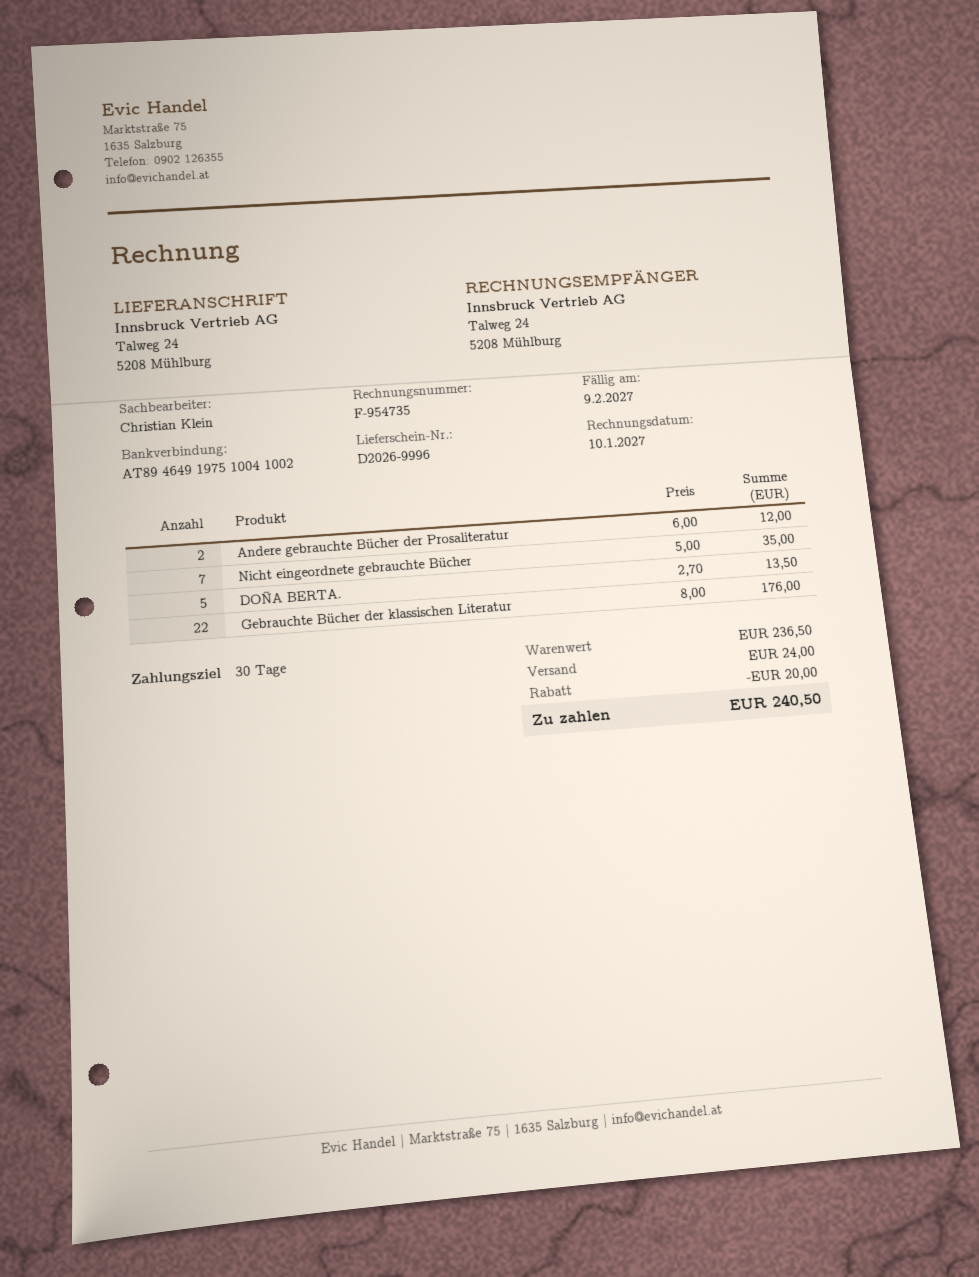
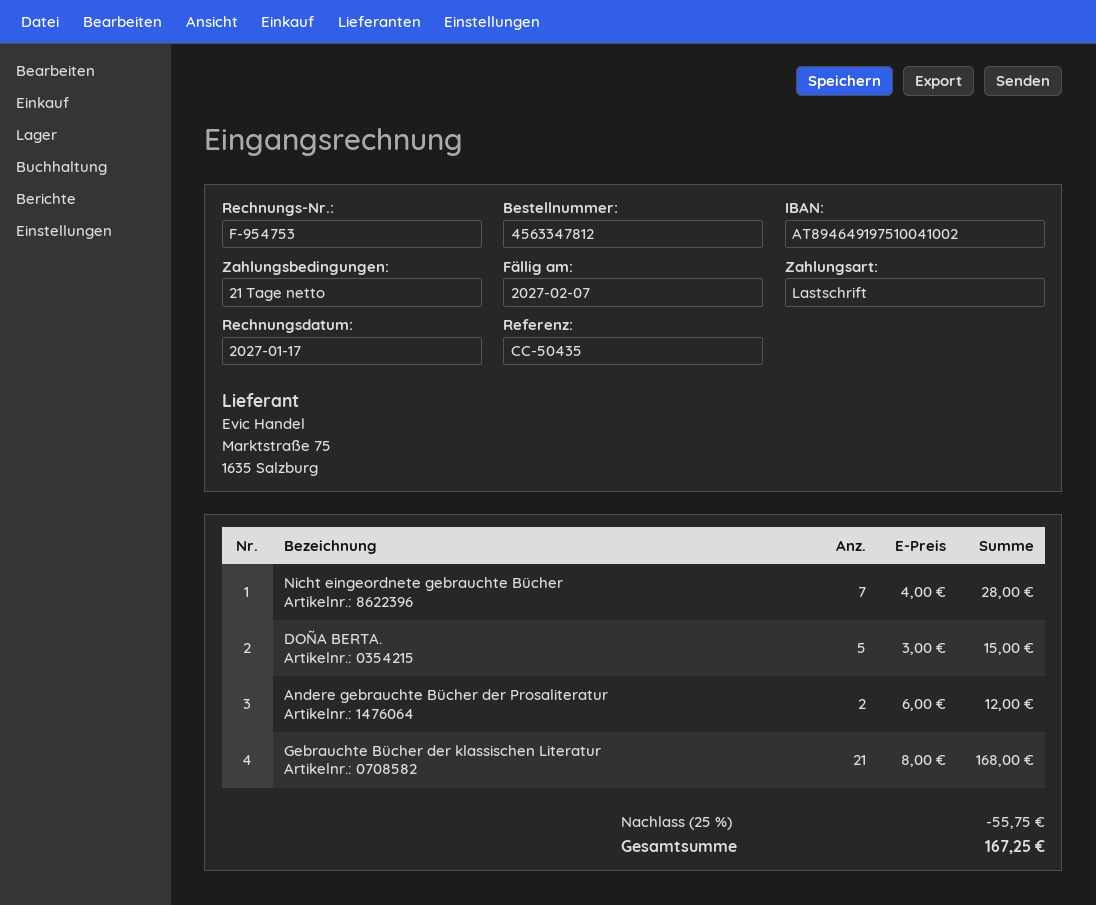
invoice number: F-954735 -> F-954753
invoice date: 2027-01-10 -> 2027-01-17
payment terms: 30 days -> 21 days
due date: 2027-02-09 -> 2027-02-07
Nicht eingeordnete gebrauchte Bücher: 7 x 5.00 = 35.00 -> 7 x 4.00 = 28.00
DOÑA BERTA.: 5 x 2.70 = 13.50 -> 5 x 3.00 = 15.00
Gebrauchte Bücher der klassischen Literatur: 22 x 8.00 = 176.00 -> 21 x 8.00 = 168.00
discount: 20.00 -> 55.75
shipping: 24.00 -> none
total: 240.50 -> 167.25

